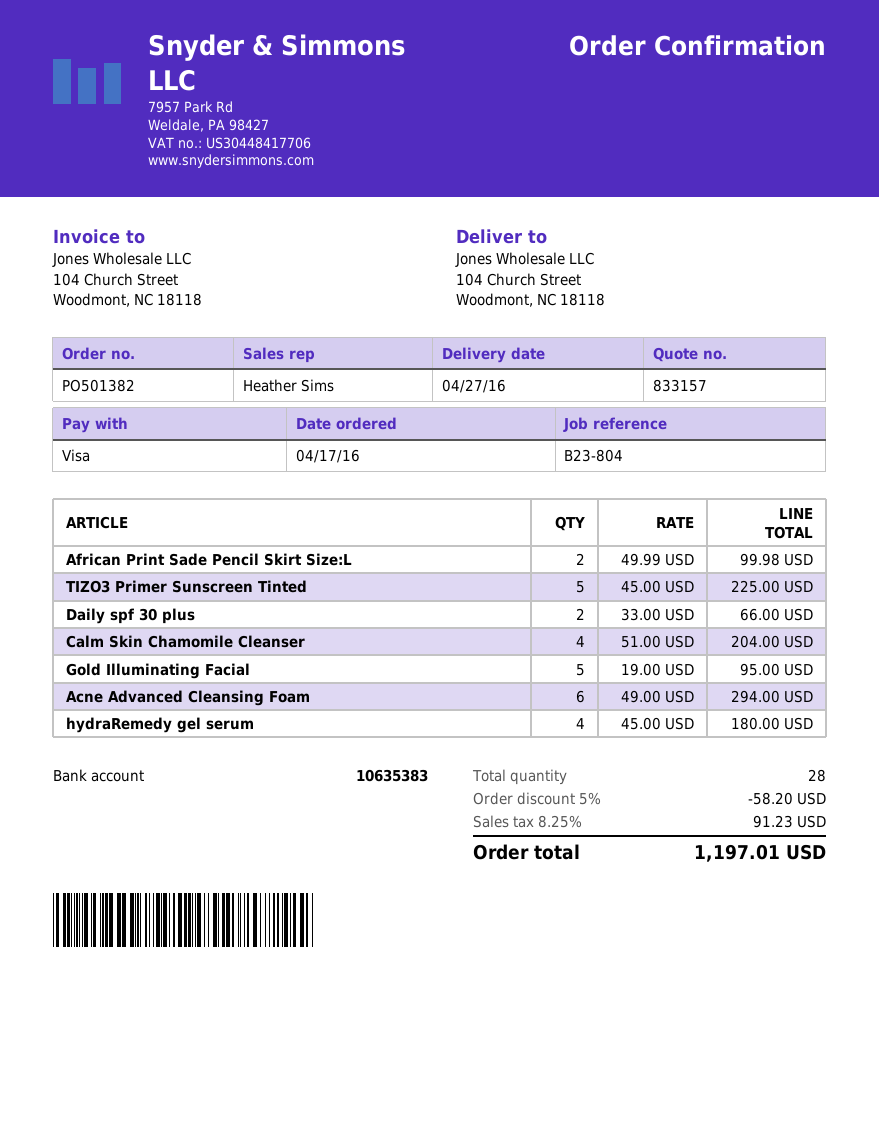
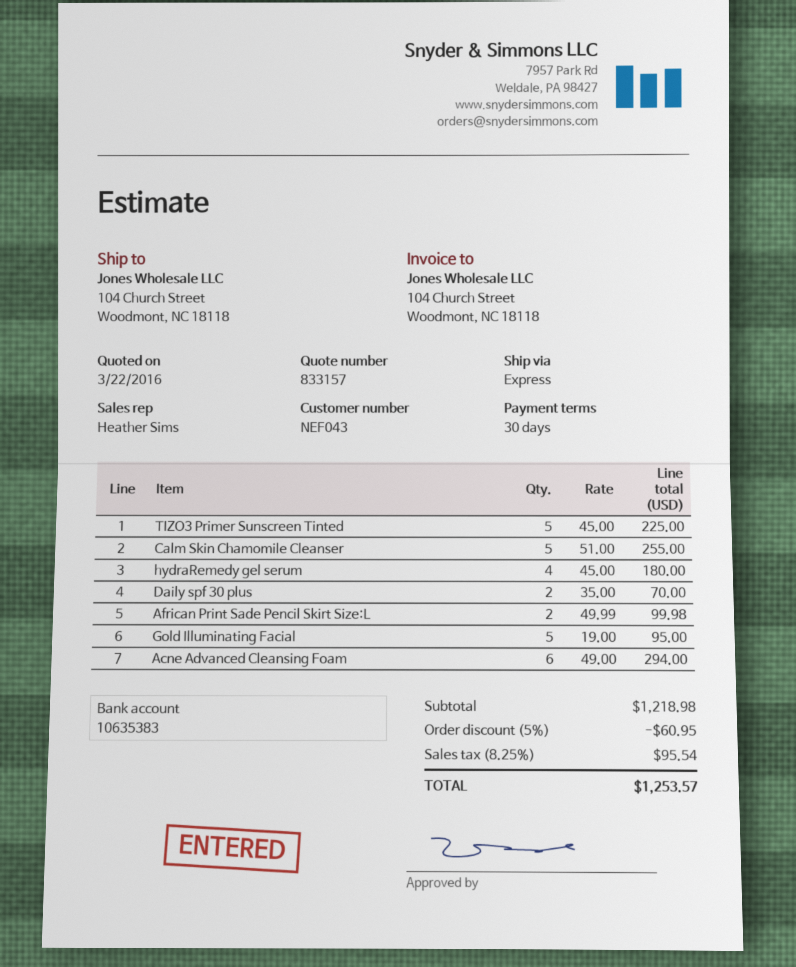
Daily spf 30 plus: 2 x 33.00 = 66.00 -> 2 x 35.00 = 70.00
Calm Skin Chamomile Cleanser: 4 x 51.00 = 204.00 -> 5 x 51.00 = 255.00
discount: 5% = 58.20 -> 5% = 60.95
tax: 8.25% = 91.23 -> 8.25% = 95.54
total: 1197.01 -> 1253.57

